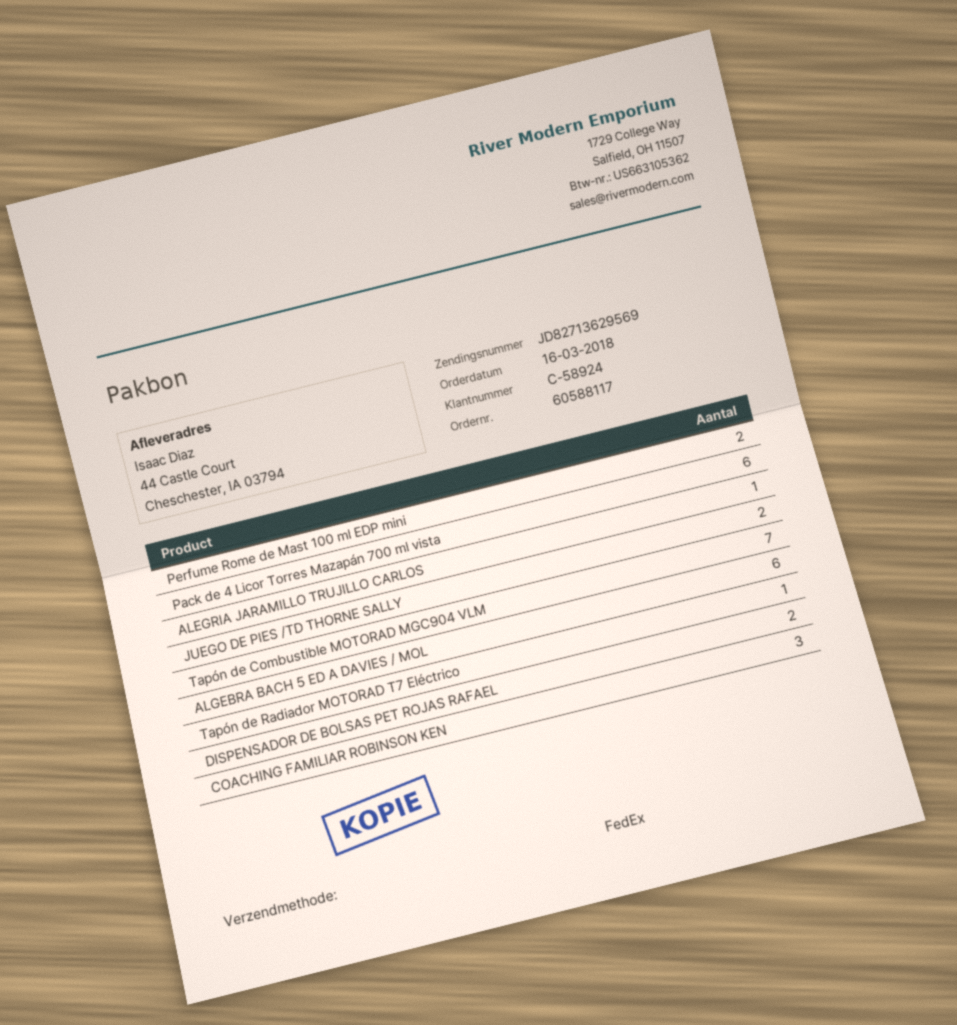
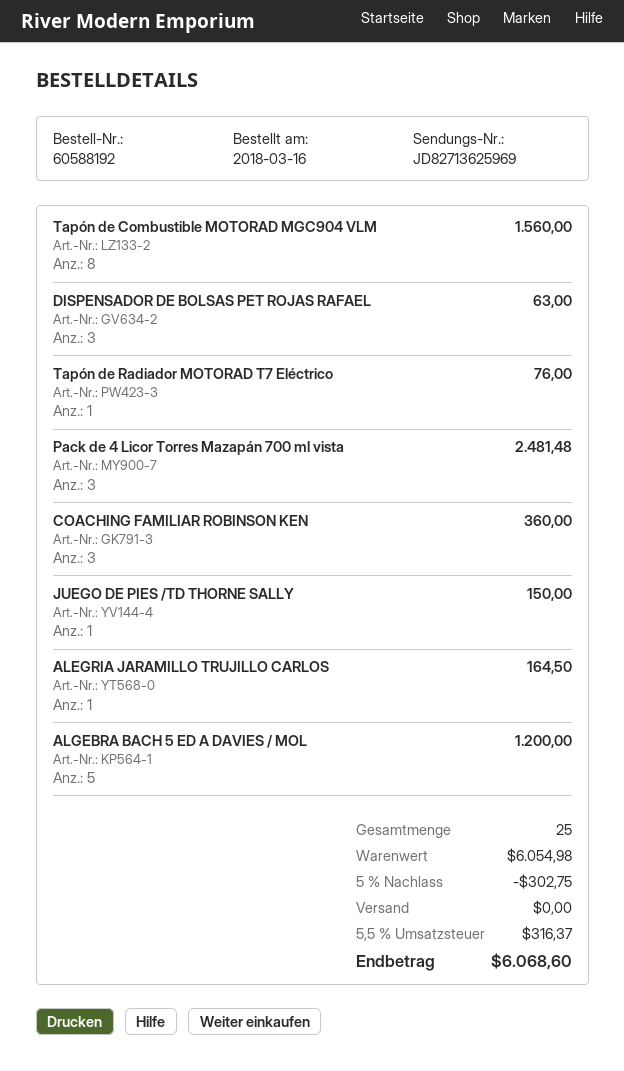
order number: 60588117 -> 60588192
tracking number: JD82713629569 -> JD82713625969
Perfume Rome de Mast 100 ml EDP mini: 2 -> none
Pack de 4 Licor Torres Mazapán 700 ml vista: 6 -> 3
JUEGO DE PIES /TD THORNE SALLY: 2 -> 1
Tapón de Combustible MOTORAD MGC904 VLM: 7 -> 8
ALGEBRA BACH 5 ED A DAVIES / MOL: 6 -> 5
DISPENSADOR DE BOLSAS PET ROJAS RAFAEL: 2 -> 3

